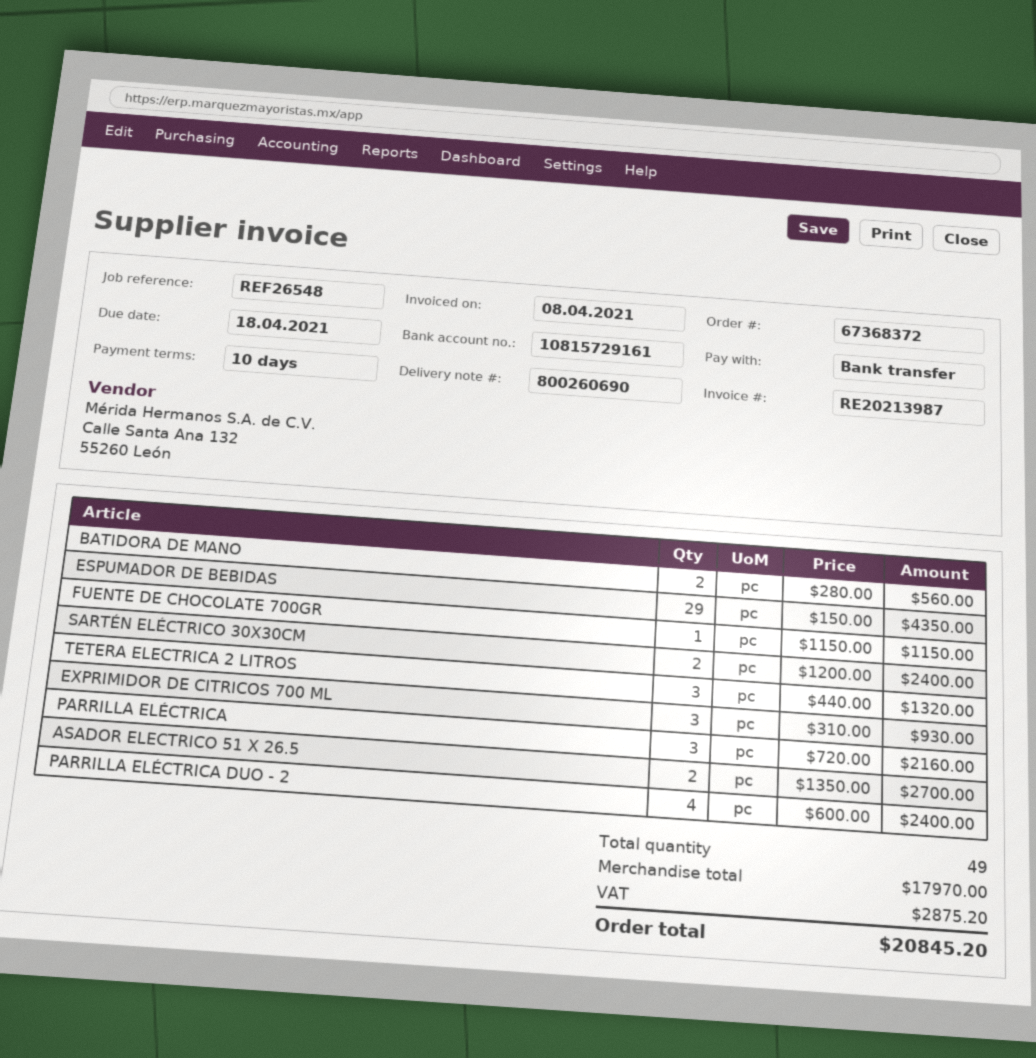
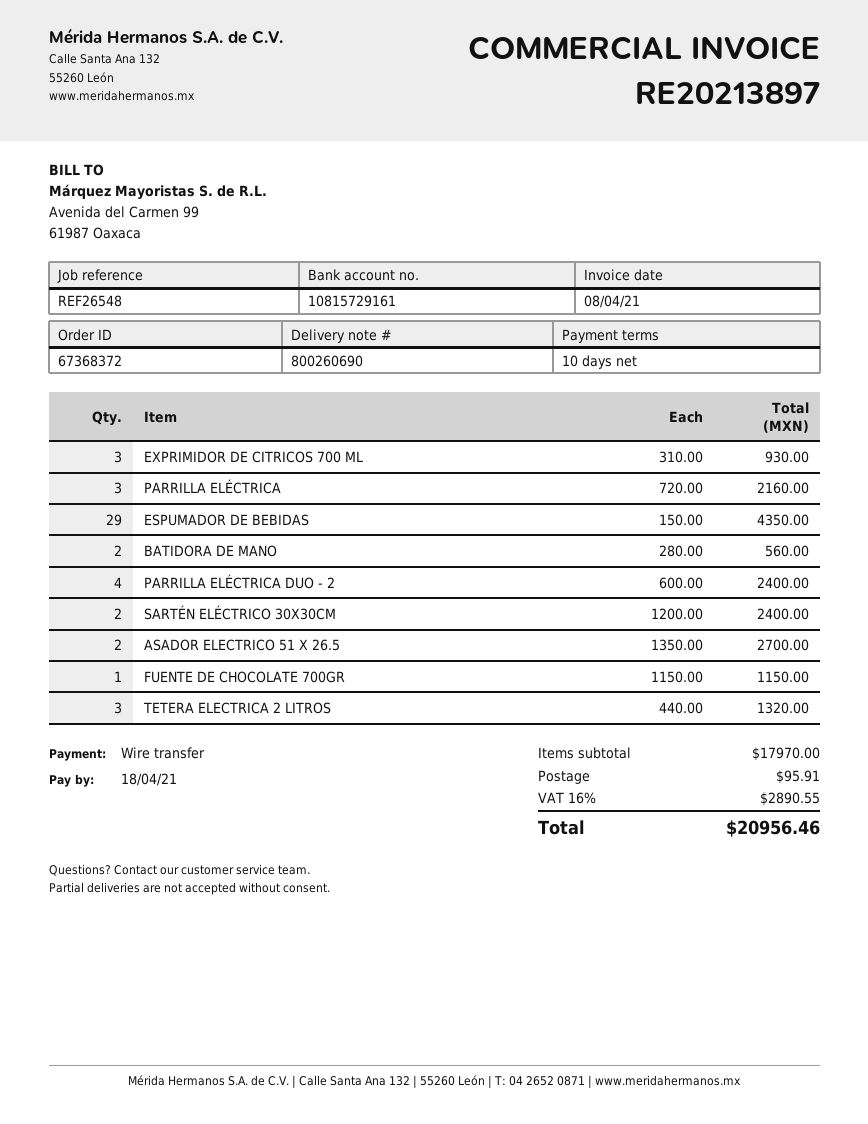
invoice number: RE20213987 -> RE20213897
shipping: none -> 95.91
tax: 2875.20 -> 2890.55
total: 20845.20 -> 20956.46

